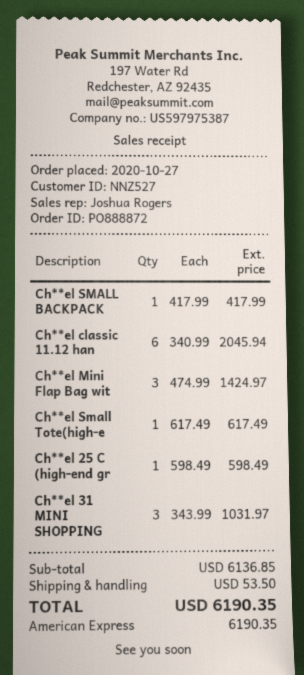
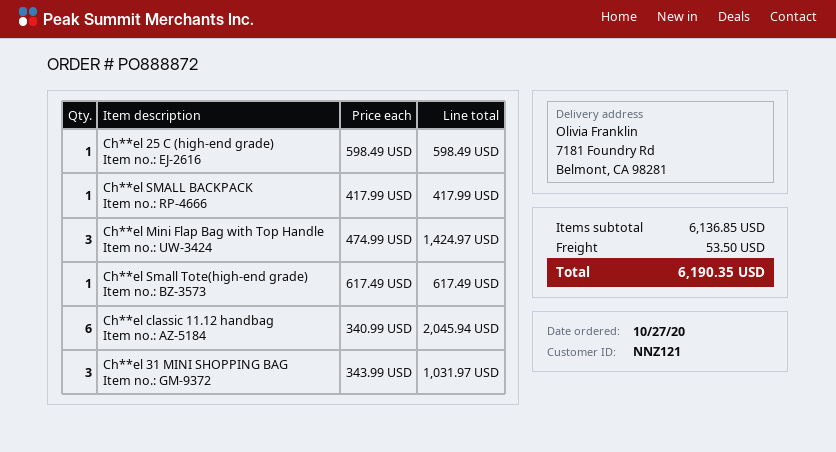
customer number: NNZ527 -> NNZ121

